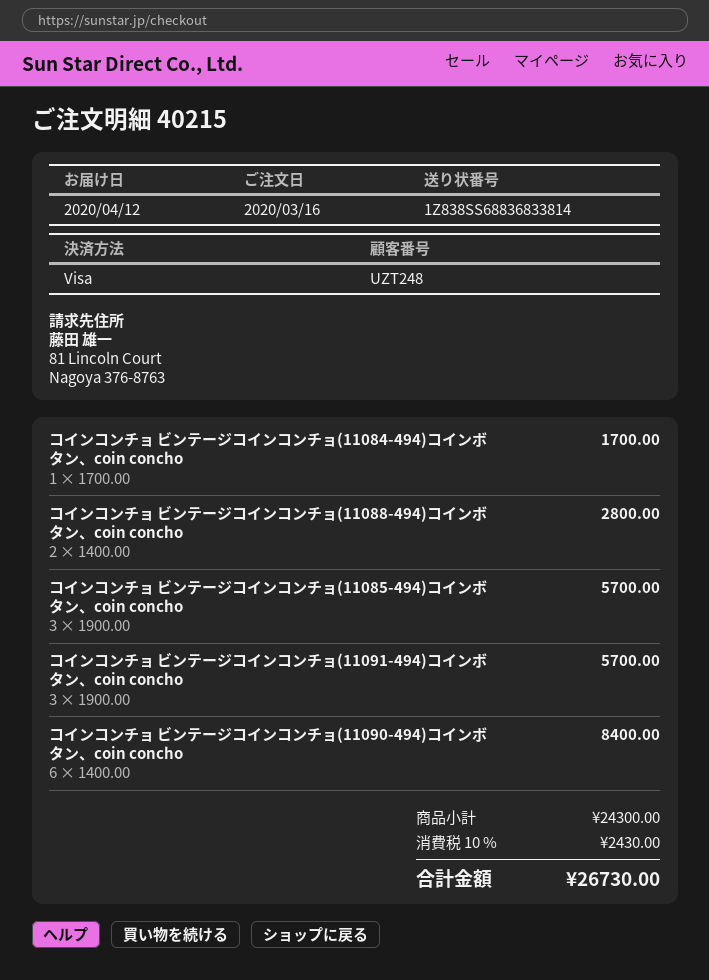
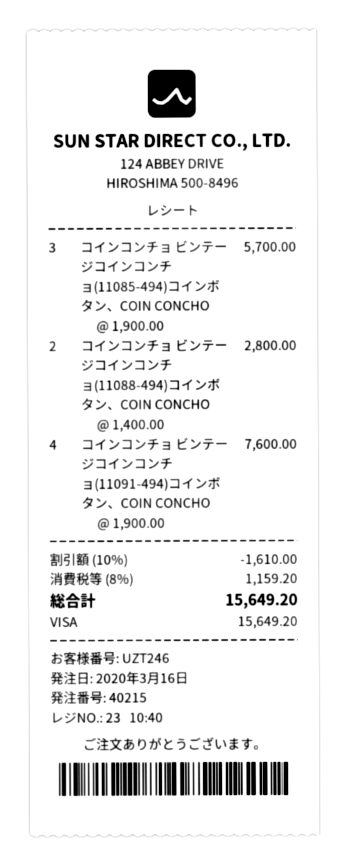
customer number: UZT248 -> UZT246
コインコンチョ ビンテージコインコンチョ(11084-494)コインボタン、coin concho: 1 x 1700.00 = 1700.00 -> none
コインコンチョ ビンテージコインコンチョ(11091-494)コインボタン、coin concho: 3 x 1900.00 = 5700.00 -> 4 x 1900.00 = 7600.00
コインコンチョ ビンテージコインコンチョ(11090-494)コインボタン、coin concho: 6 x 1400.00 = 8400.00 -> none
discount: none -> 10% = 1610.00
tax: 10% = 2430.00 -> 8% = 1159.20
total: 26730.00 -> 15649.20

